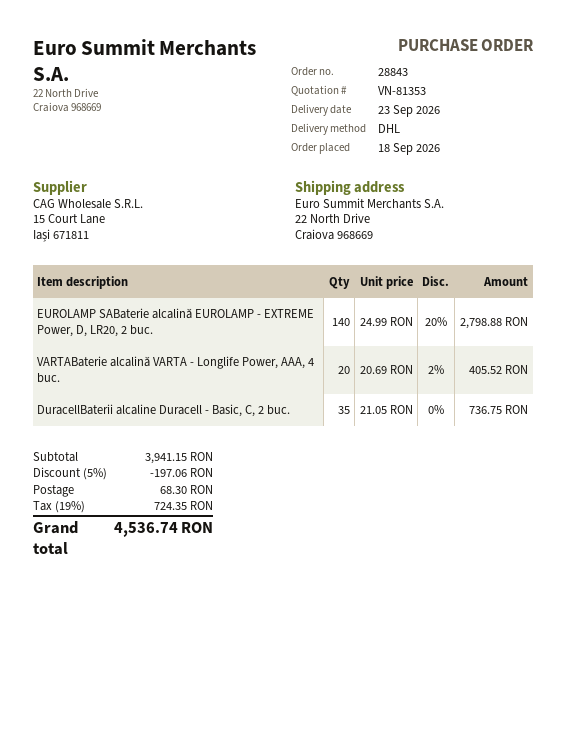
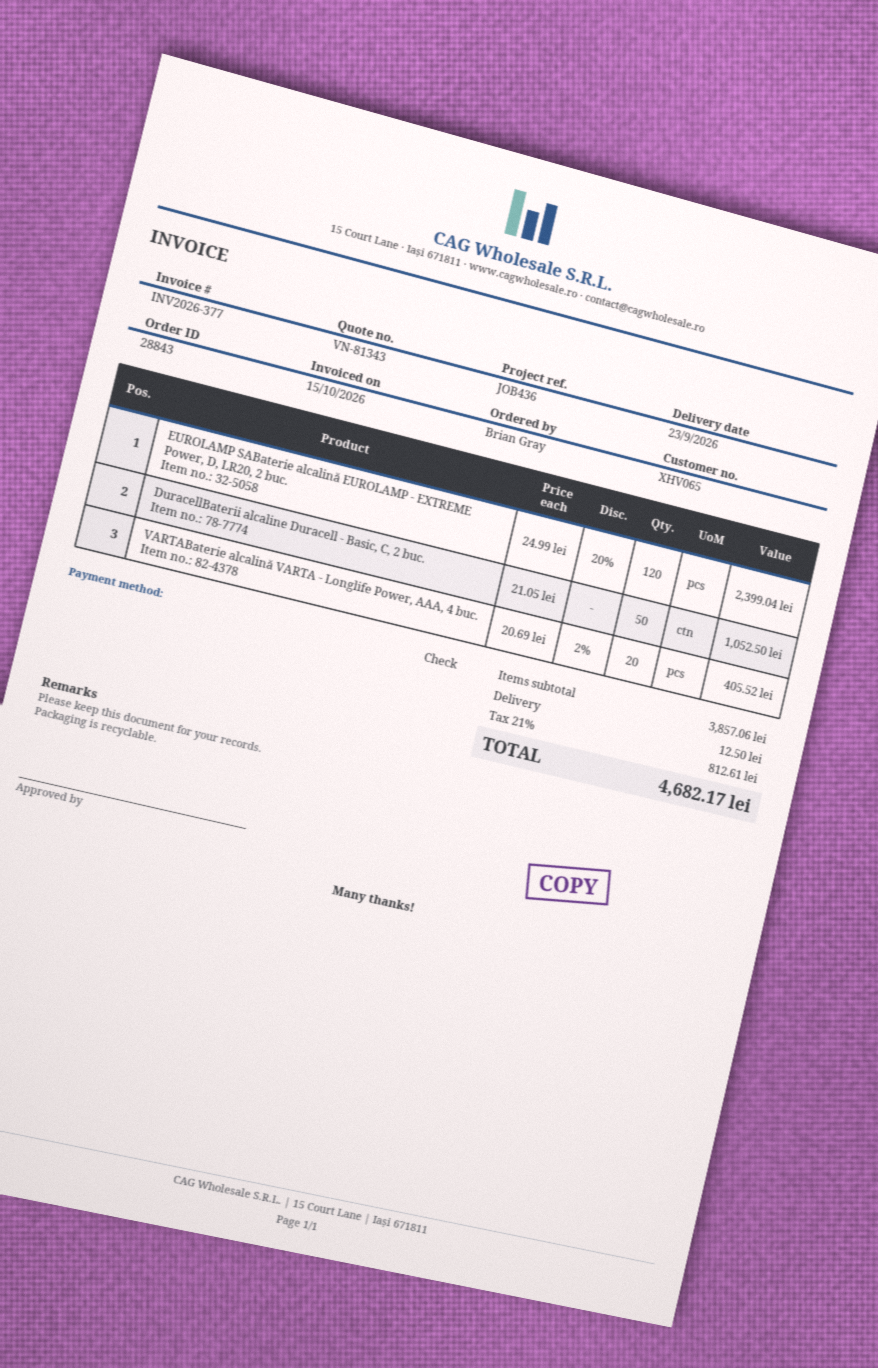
quote number: VN-81353 -> VN-81343
EUROLAMP SABaterie alcalină EUROLAMP - EXTREME Power, D, LR20, 2 buc.: 140 x 24.99 - 20% = 2798.88 -> 120 x 24.99 - 20% = 2399.04
DuracellBaterii alcaline Duracell - Basic, C, 2 buc.: 35 x 21.05 = 736.75 -> 50 x 21.05 = 1052.50
subtotal: 3941.15 -> 3857.06
discount: 5% = 197.06 -> none
shipping: 68.30 -> 12.50
tax: 19% = 724.35 -> 21% = 812.61
total: 4536.74 -> 4682.17

